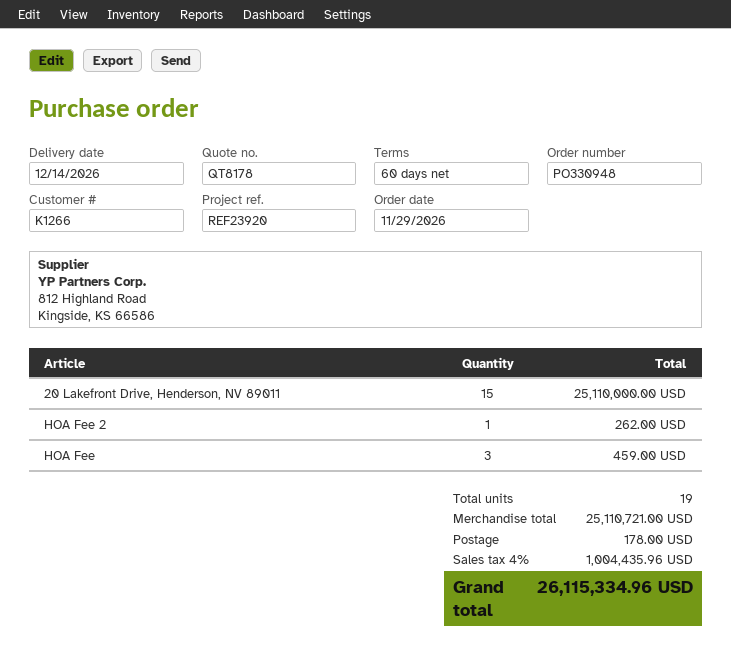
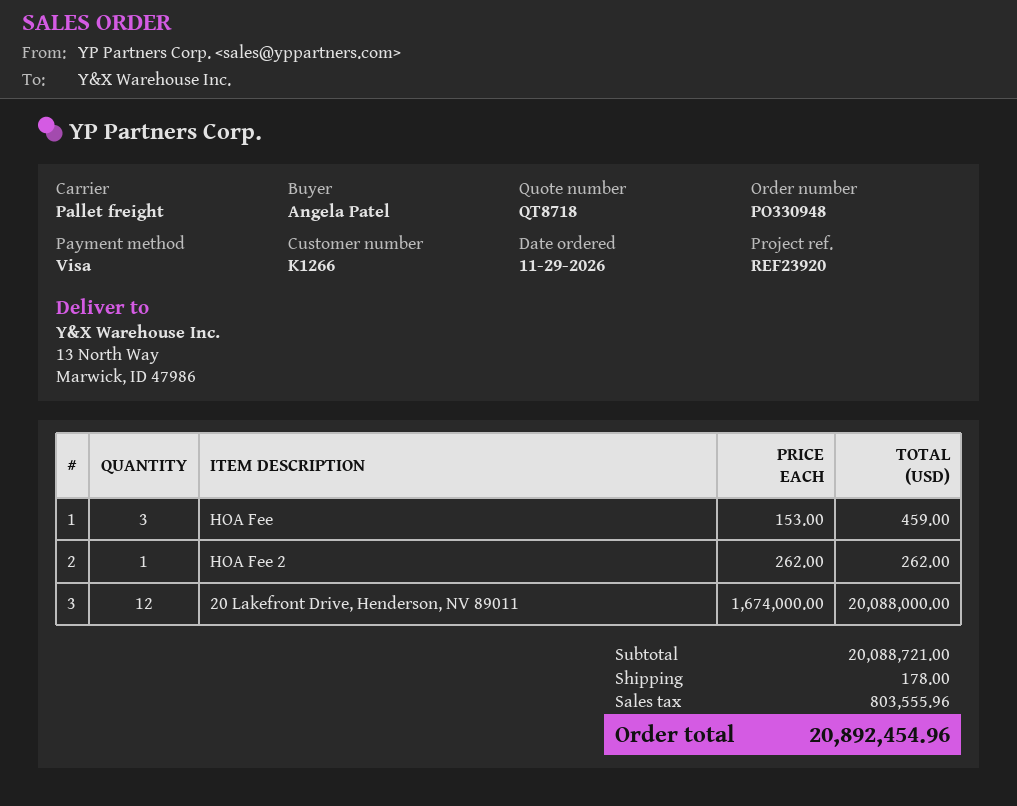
quote number: QT8178 -> QT8718
20 Lakefront Drive, Henderson, NV 89011: 15 for 25110000.00 -> 12 for 20088000.00
subtotal: 25110721.00 -> 20088721.00
tax: 1004435.96 -> 803555.96
total: 26115334.96 -> 20892454.96

